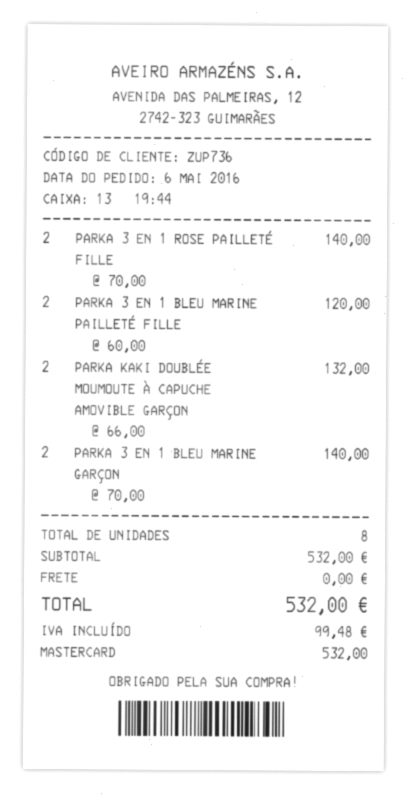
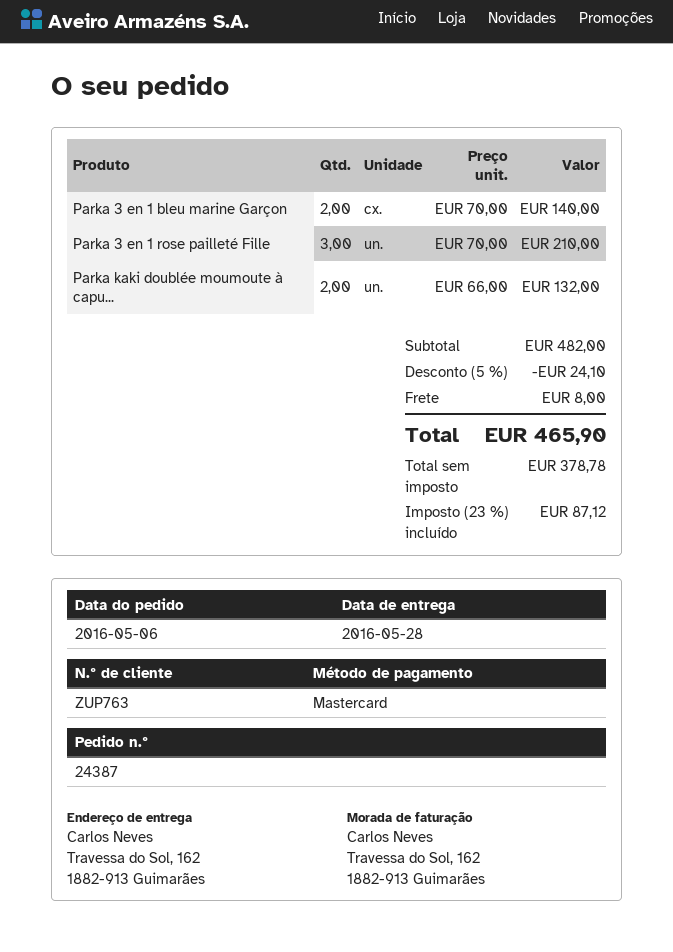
customer number: ZUP736 -> ZUP763
PARKA 3 EN 1 ROSE PAILLETÉ FILLE: 2 x 70.00 = 140.00 -> 3 x 70.00 = 210.00
PARKA 3 EN 1 BLEU MARINE PAILLETÉ FILLE: 2 x 60.00 = 120.00 -> none
subtotal: 532.00 -> 482.00
discount: none -> 5% = 24.10
shipping: 0.00 -> 8.00
tax: 99.48 -> 87.12
total: 532.00 -> 465.90

